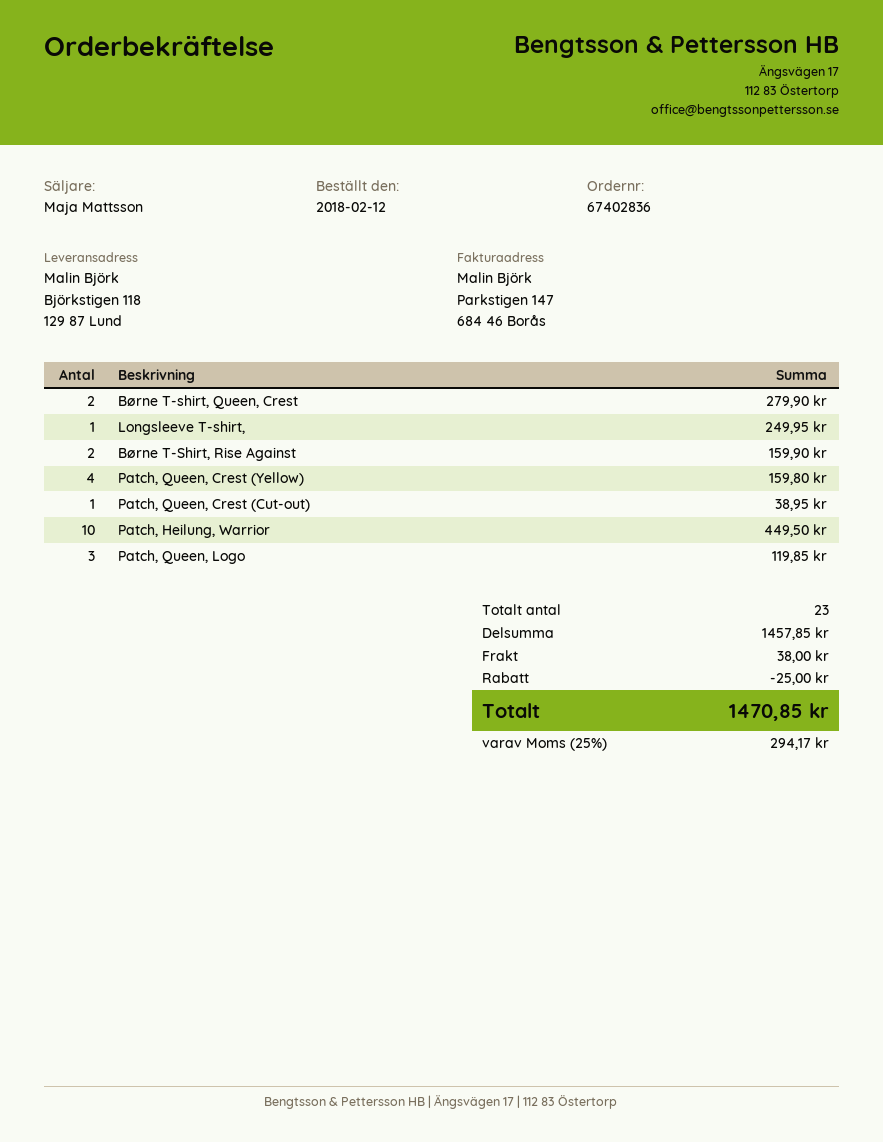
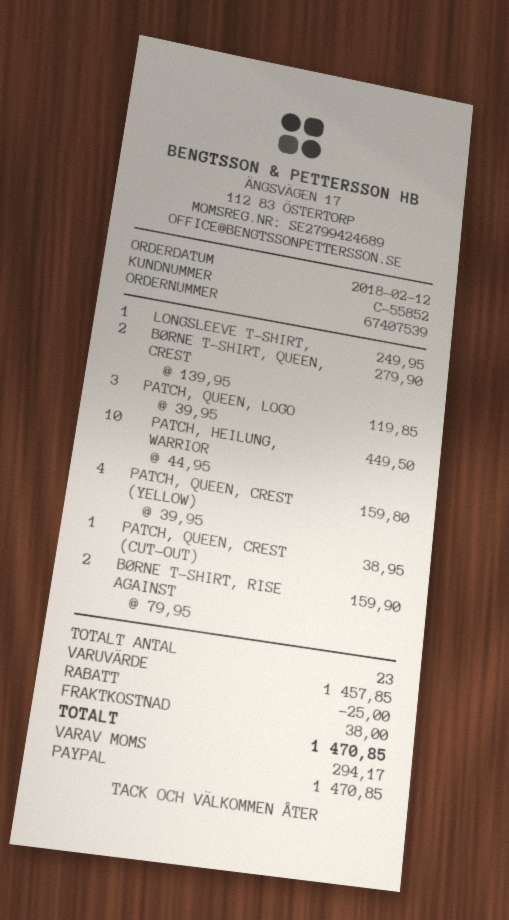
order number: 67402836 -> 67407539

